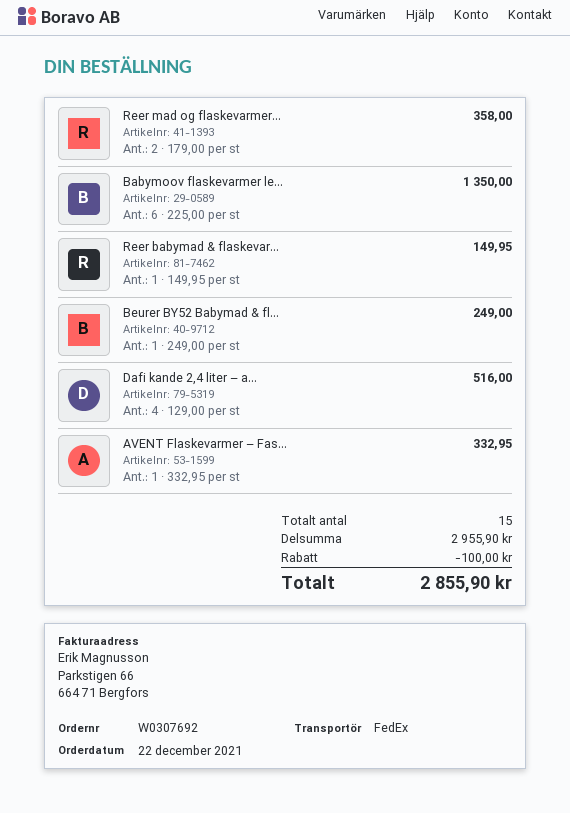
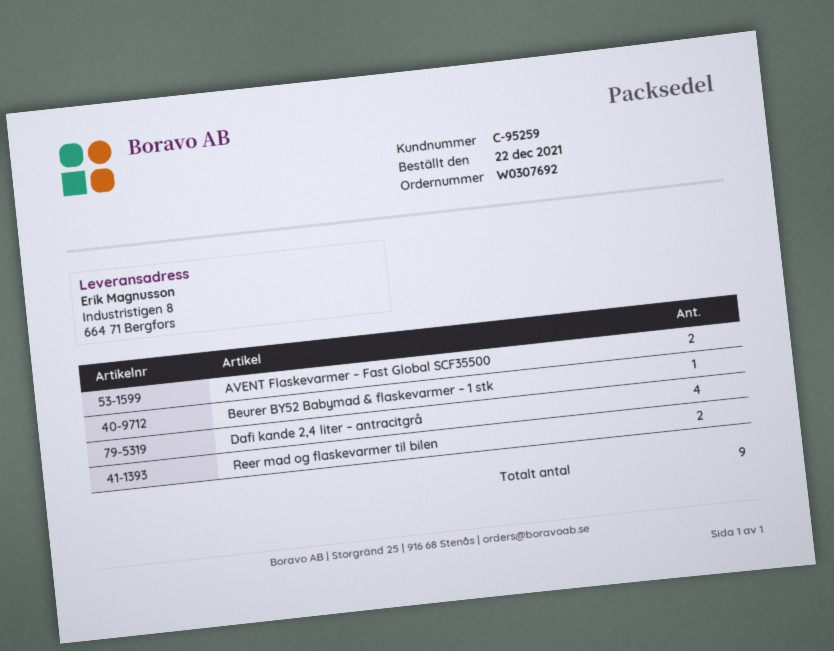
Babymoov flaskevarmer le...: 6 -> none
Reer babymad & flaskevar...: 1 -> none
AVENT Flaskevarmer – Fas...: 1 -> 2
total quantity: 15 -> 9

